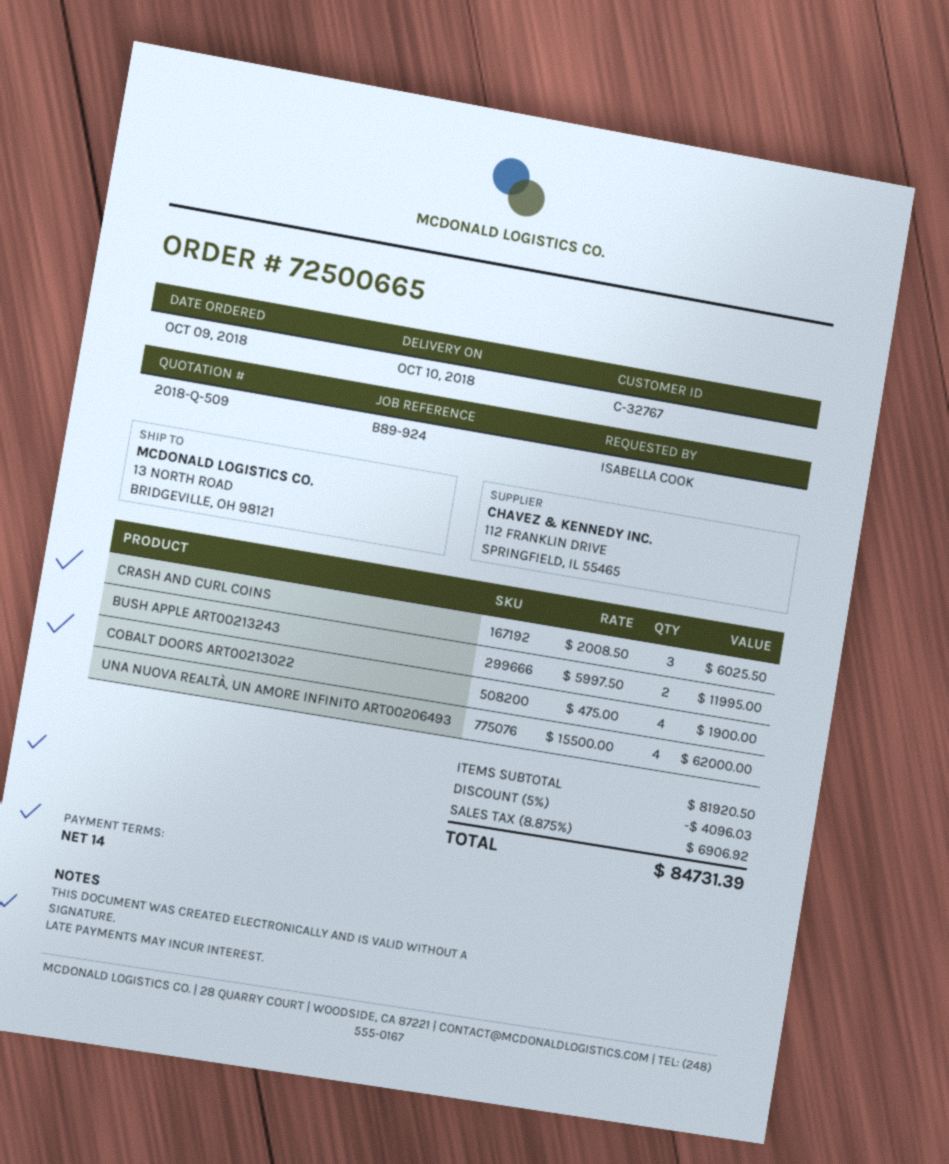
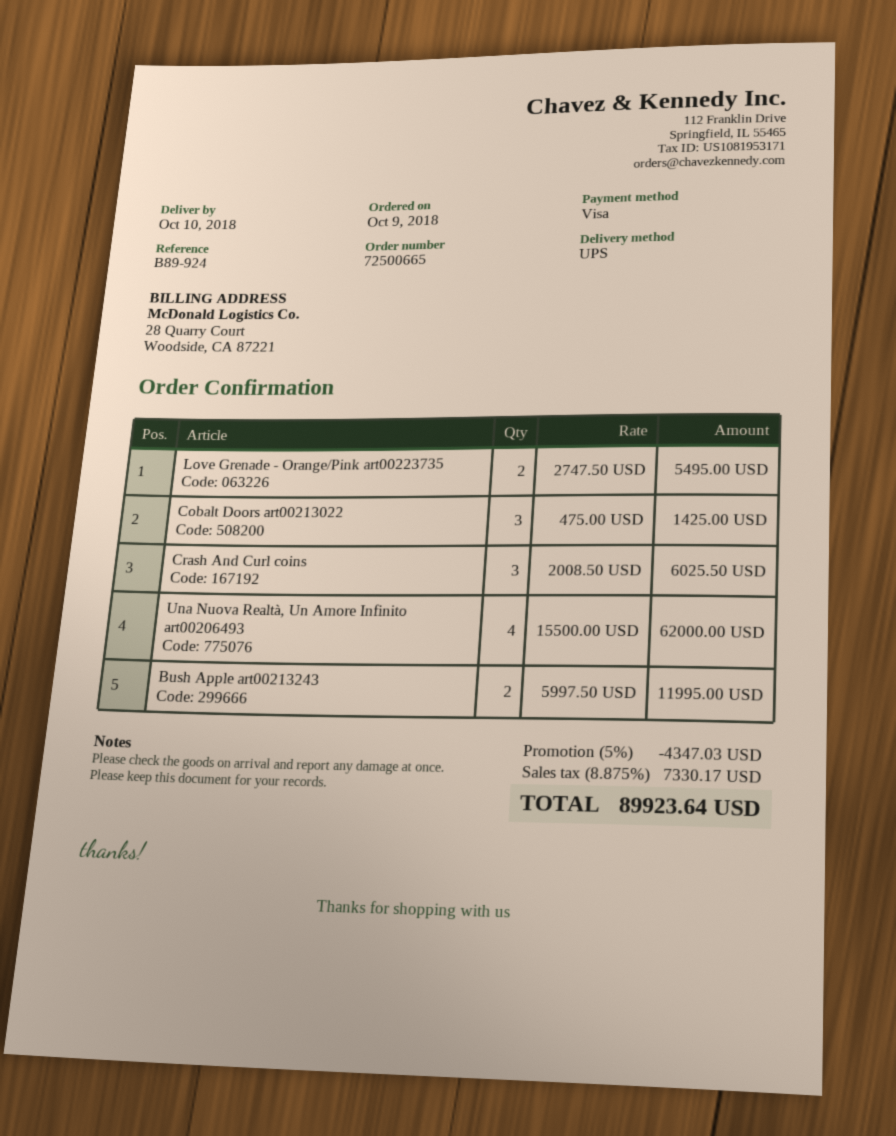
COBALT DOORS ART00213022: 4 x 475.00 = 1900.00 -> 3 x 475.00 = 1425.00
Love Grenade - Orange/Pink art00223735: none -> 2 x 2747.50 = 5495.00
discount: 5% = 4096.03 -> 5% = 4347.03
tax: 8.875% = 6906.92 -> 8.875% = 7330.17
total: 84731.39 -> 89923.64

